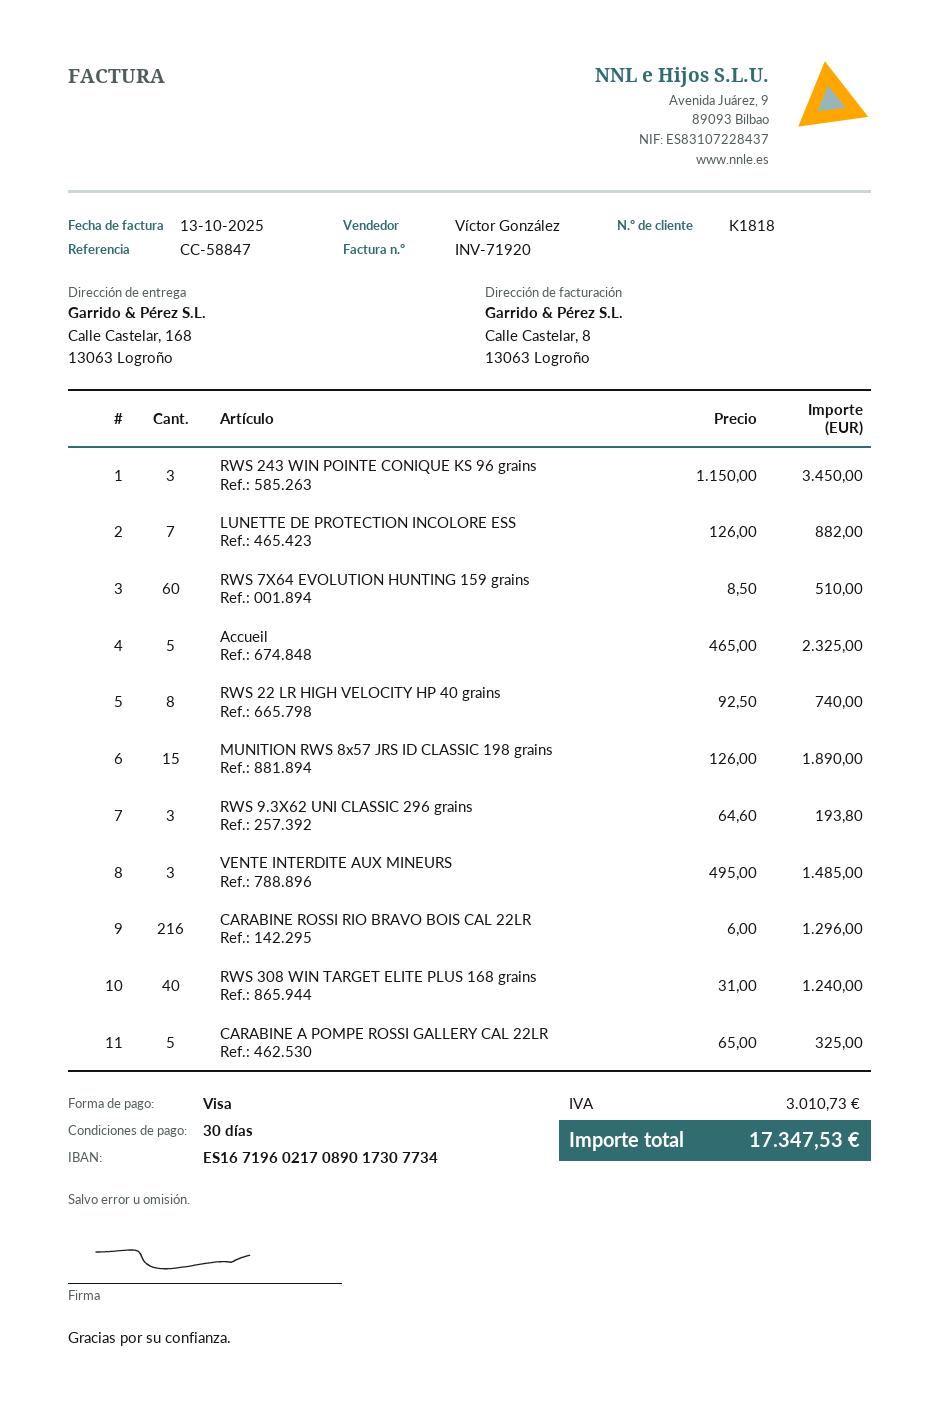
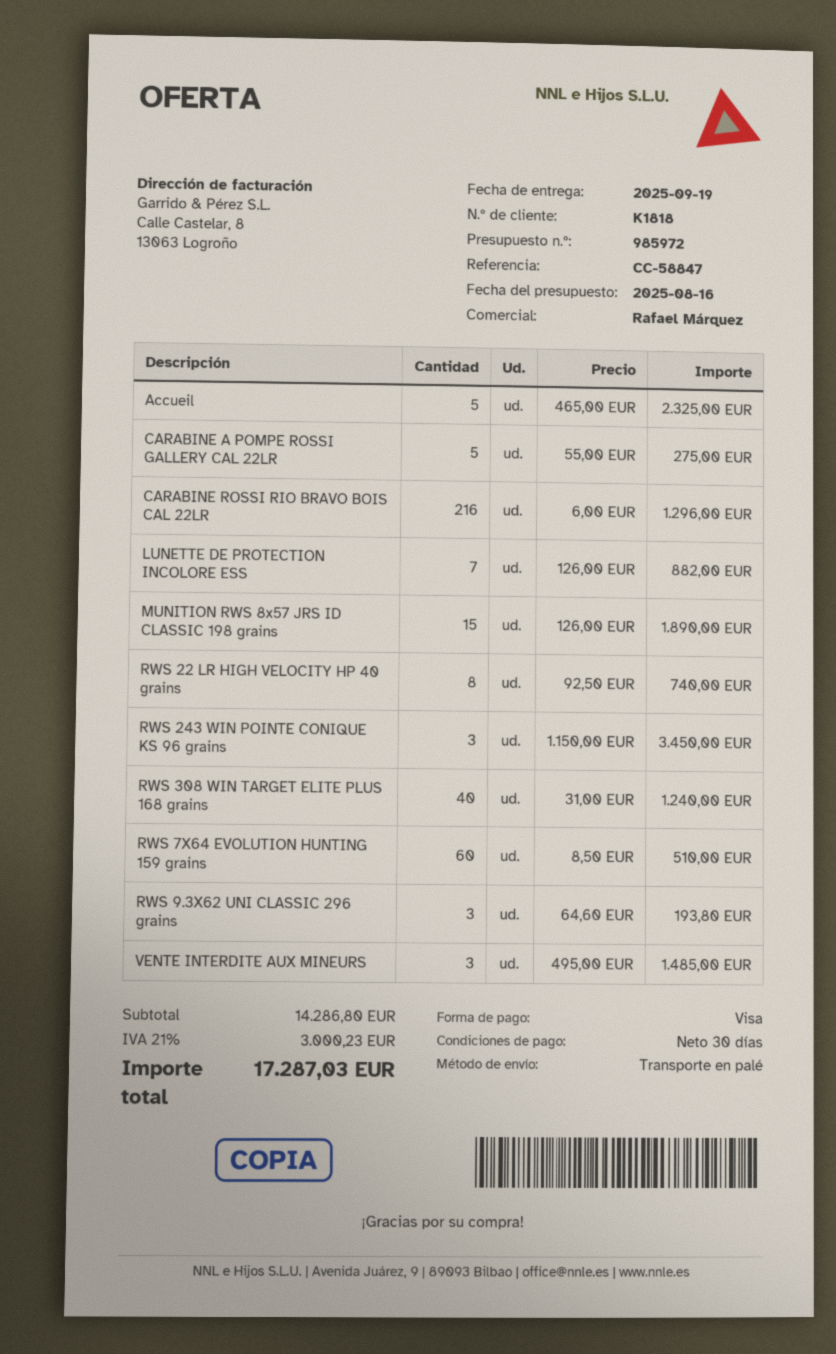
sales rep: Víctor González -> Rafael Márquez
CARABINE A POMPE ROSSI GALLERY CAL 22LR: 5 x 65.00 = 325.00 -> 5 x 55.00 = 275.00
tax: 3010.73 -> 3000.23
total: 17347.53 -> 17287.03

